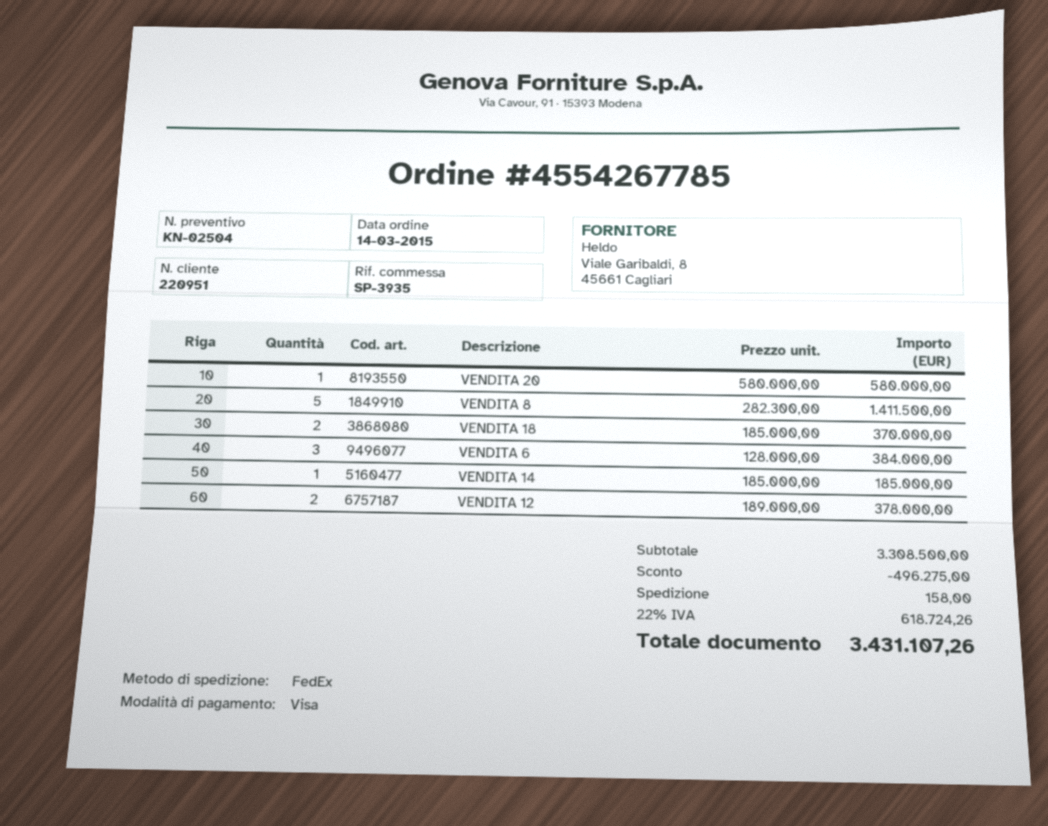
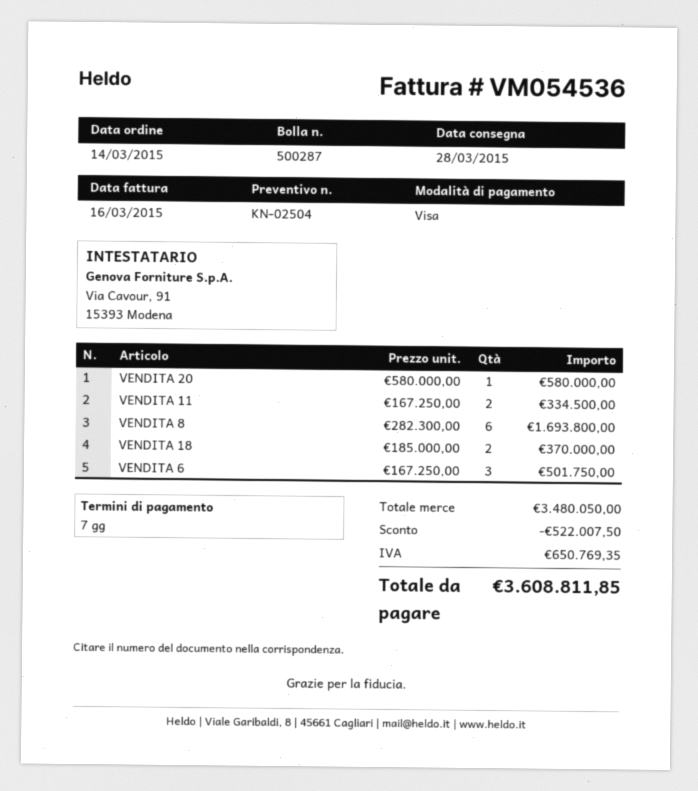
VENDITA 8: 5 x 282300.00 = 1411500.00 -> 6 x 282300.00 = 1693800.00
VENDITA 6: 3 x 128000.00 = 384000.00 -> 3 x 167250.00 = 501750.00
VENDITA 14: 1 x 185000.00 = 185000.00 -> none
VENDITA 12: 2 x 189000.00 = 378000.00 -> none
VENDITA 11: none -> 2 x 167250.00 = 334500.00
subtotal: 3308500.00 -> 3480050.00
discount: 496275.00 -> 522007.50
shipping: 158.00 -> none
tax: 618724.26 -> 650769.35
total: 3431107.26 -> 3608811.85

